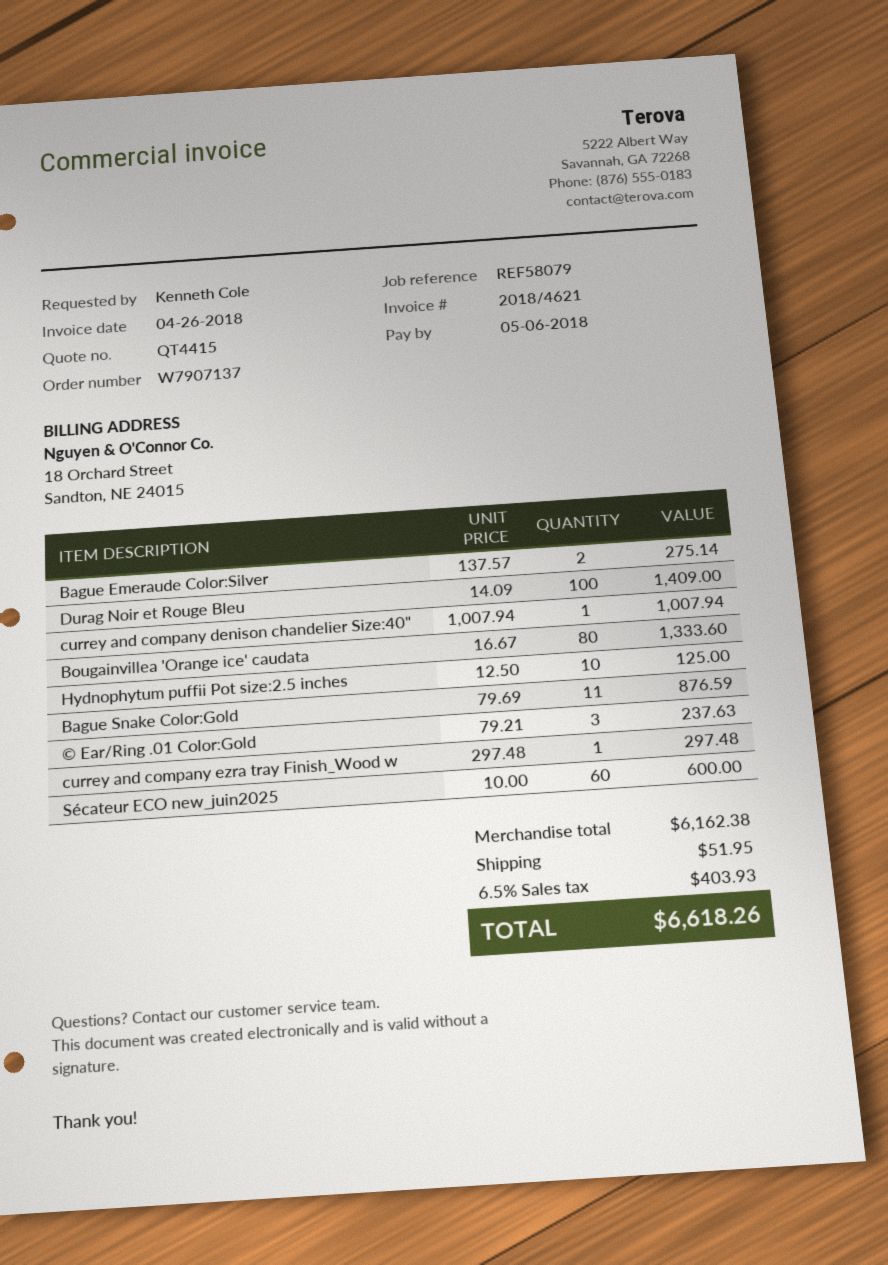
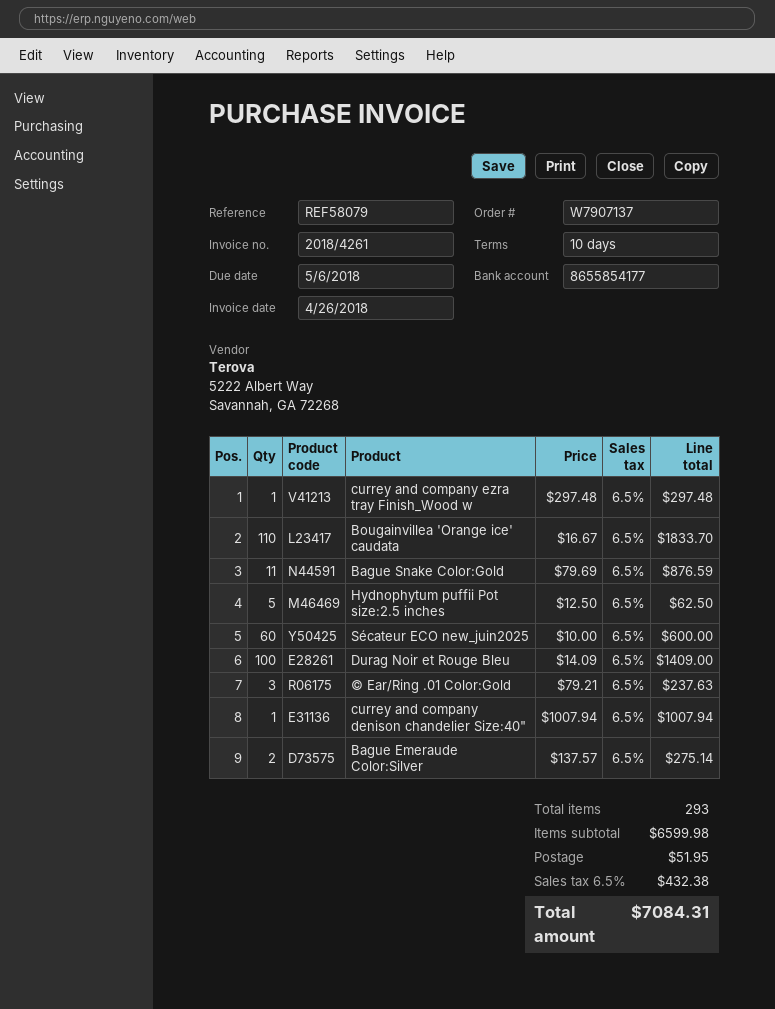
invoice number: 2018/4621 -> 2018/4261
Bougainvillea 'Orange ice' caudata: 80 x 16.67 = 1333.60 -> 110 x 16.67 = 1833.70
Hydnophytum puffii Pot size:2.5 inches: 10 x 12.50 = 125.00 -> 5 x 12.50 = 62.50
subtotal: 6162.38 -> 6599.98
tax: 6.5% = 403.93 -> 6.5% = 432.38
total: 6618.26 -> 7084.31

